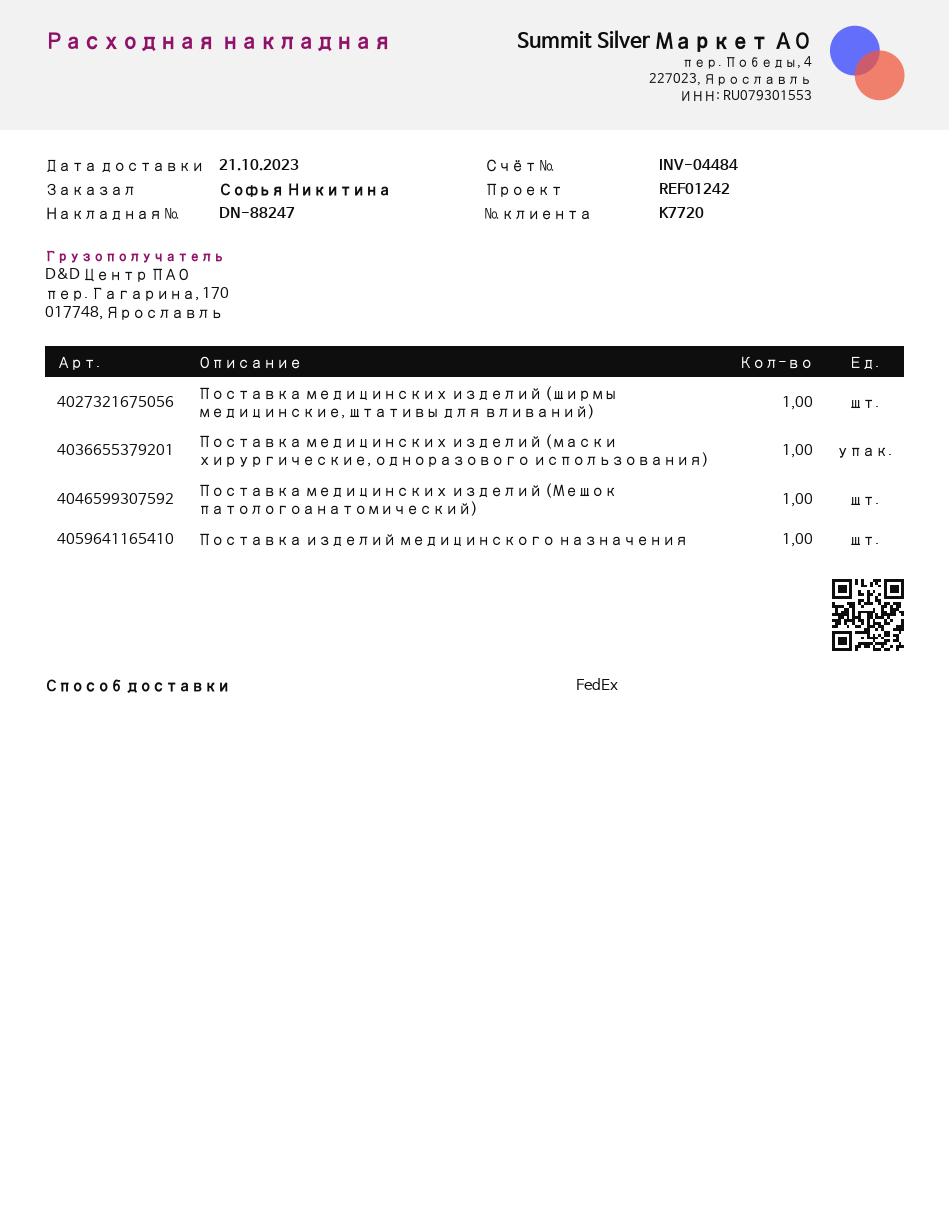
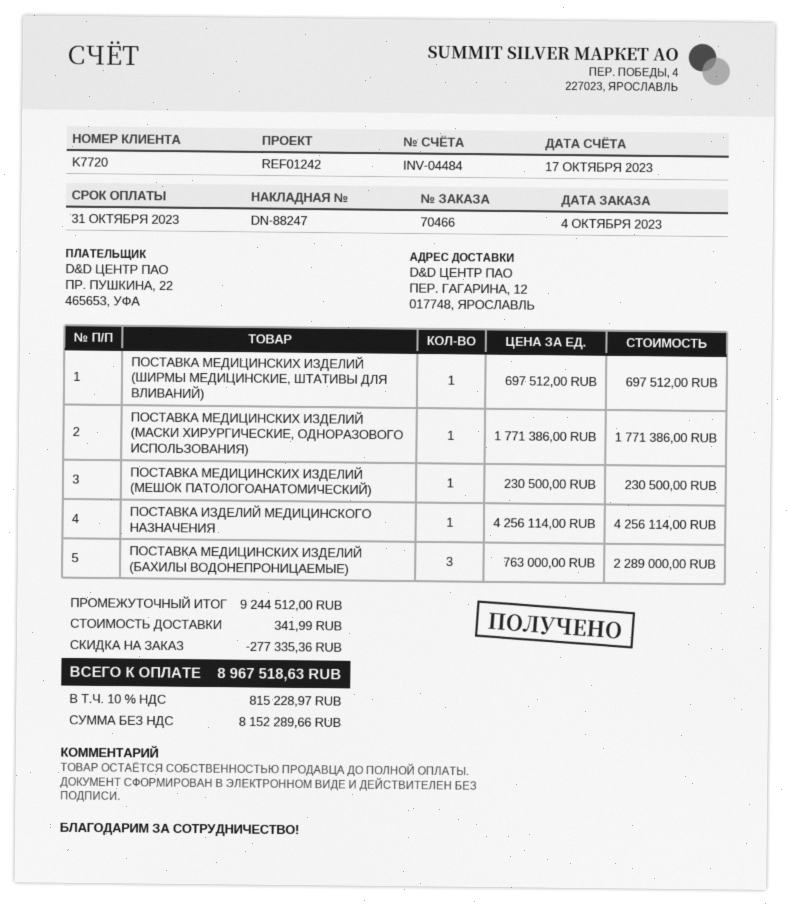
ship to: пер. Гагарина, 170, 017748, Ярославль -> ПЕР. ГАГАРИНА, 12, 017748, ЯРОСЛАВЛЬ
ПОСТАВКА МЕДИЦИНСКИХ ИЗДЕЛИЙ (БАХИЛЫ ВОДОНЕПРОНИЦАЕМЫЕ): none -> 3

